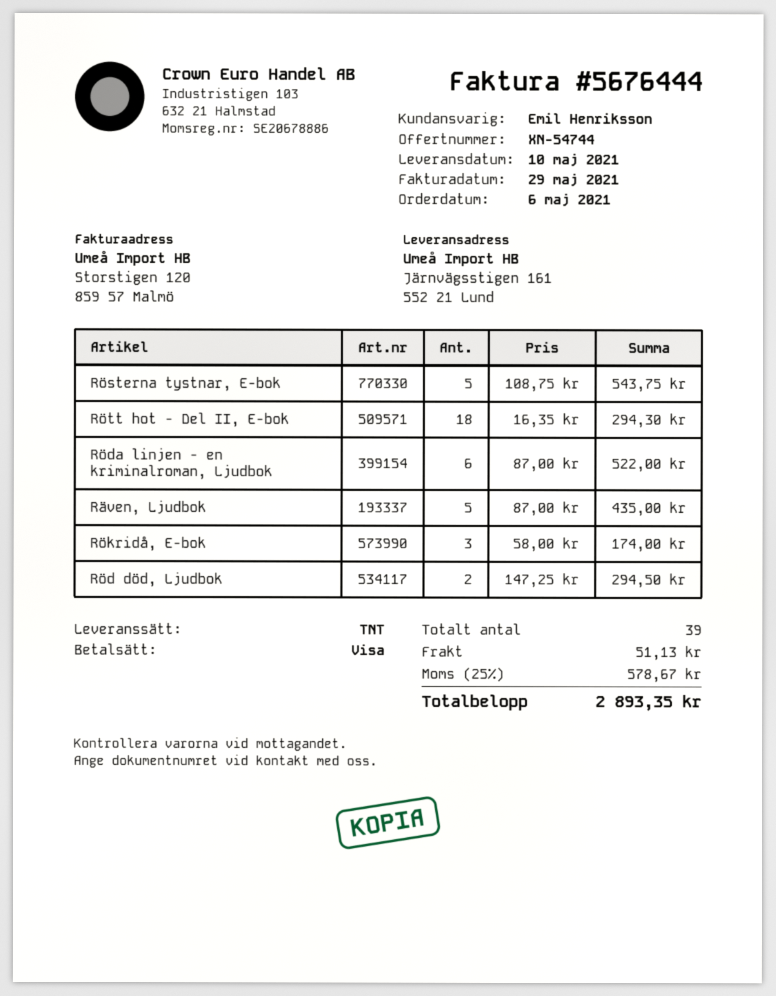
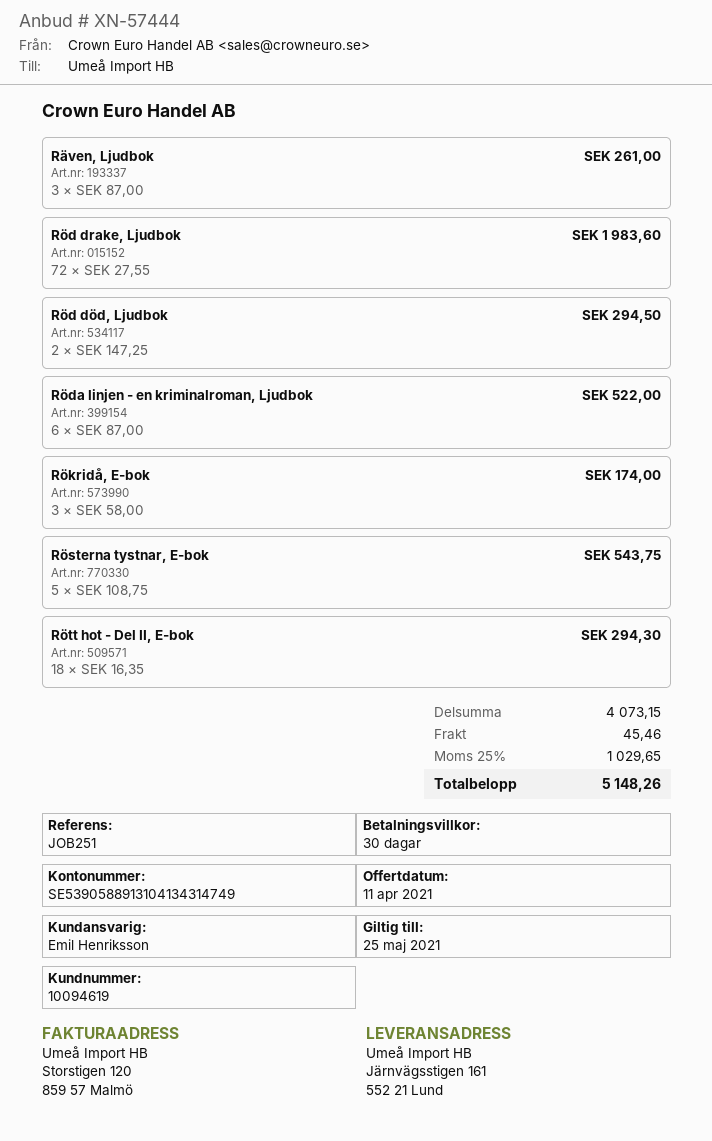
quote number: XN-54744 -> XN-57444
Räven, Ljudbok: 5 x 87.00 = 435.00 -> 3 x 87.00 = 261.00
Röd drake, Ljudbok: none -> 72 x 27.55 = 1983.60
shipping: 51.13 -> 45.46
tax: 25% = 578.67 -> 25% = 1029.65
total: 2893.35 -> 5148.26

